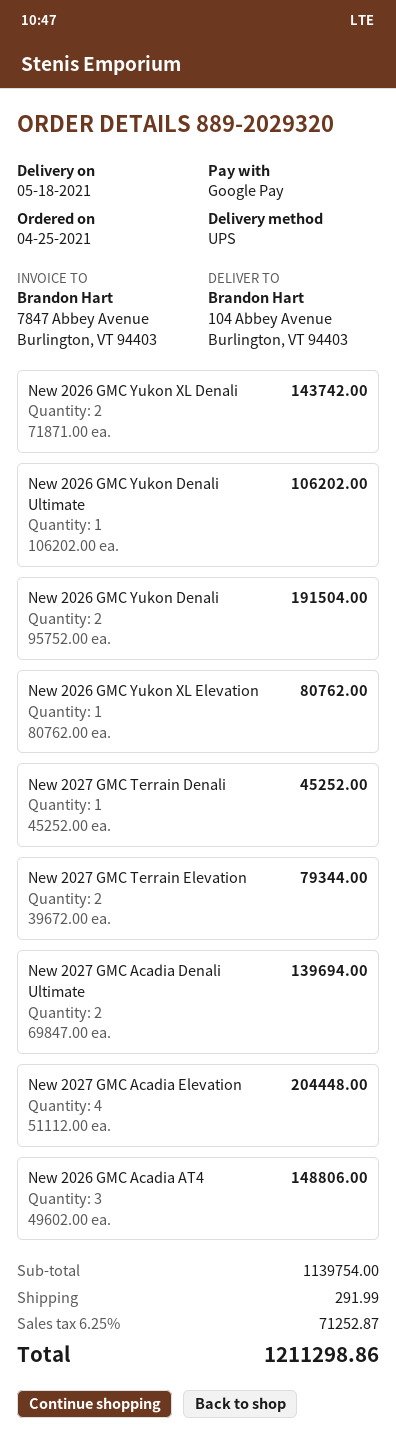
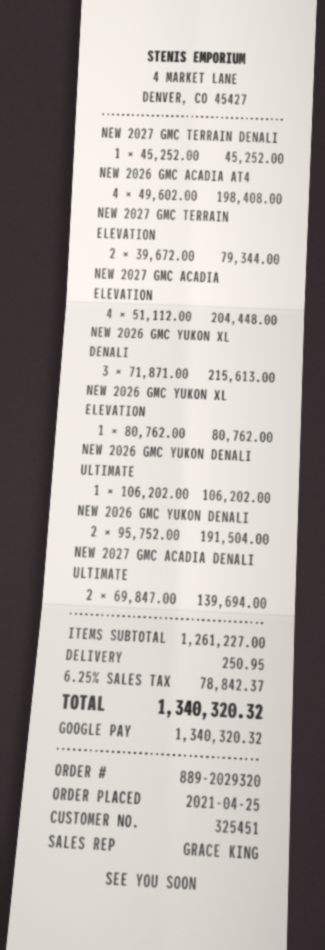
New 2026 GMC Yukon XL Denali: 2 x 71871.00 = 143742.00 -> 3 x 71871.00 = 215613.00
New 2026 GMC Acadia AT4: 3 x 49602.00 = 148806.00 -> 4 x 49602.00 = 198408.00
subtotal: 1139754.00 -> 1261227.00
shipping: 291.99 -> 250.95
tax: 6.25% = 71252.87 -> 6.25% = 78842.37
total: 1211298.86 -> 1340320.32

